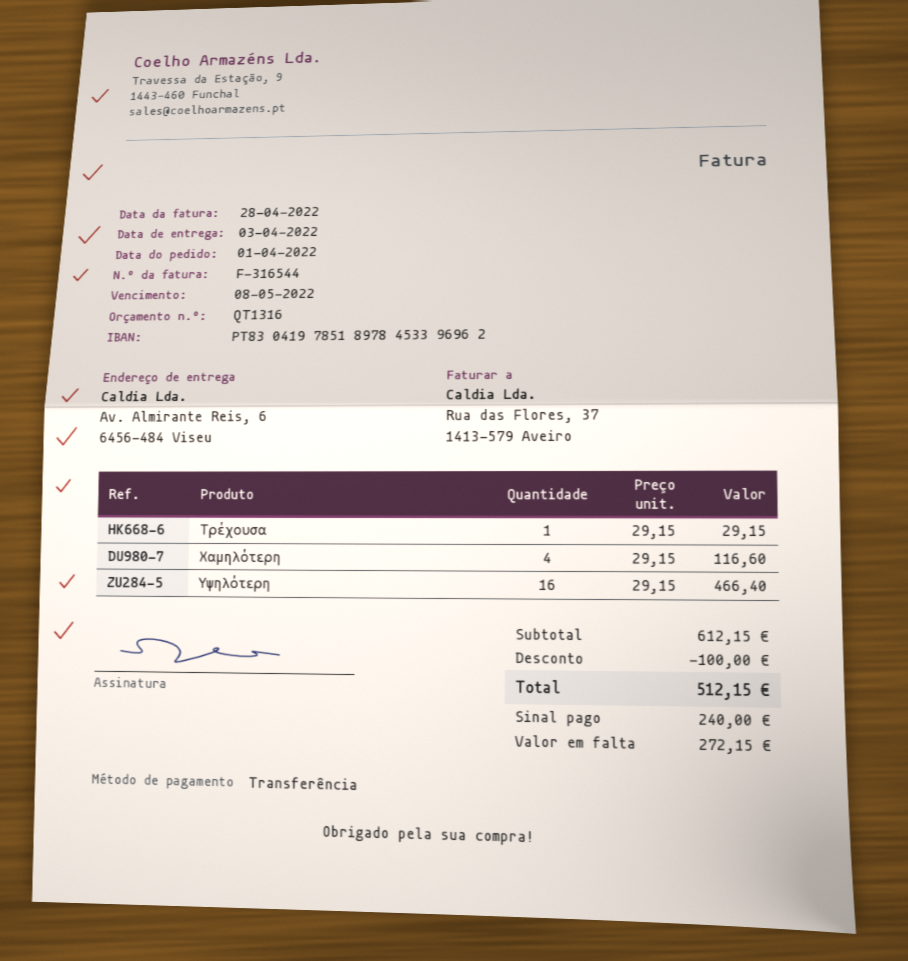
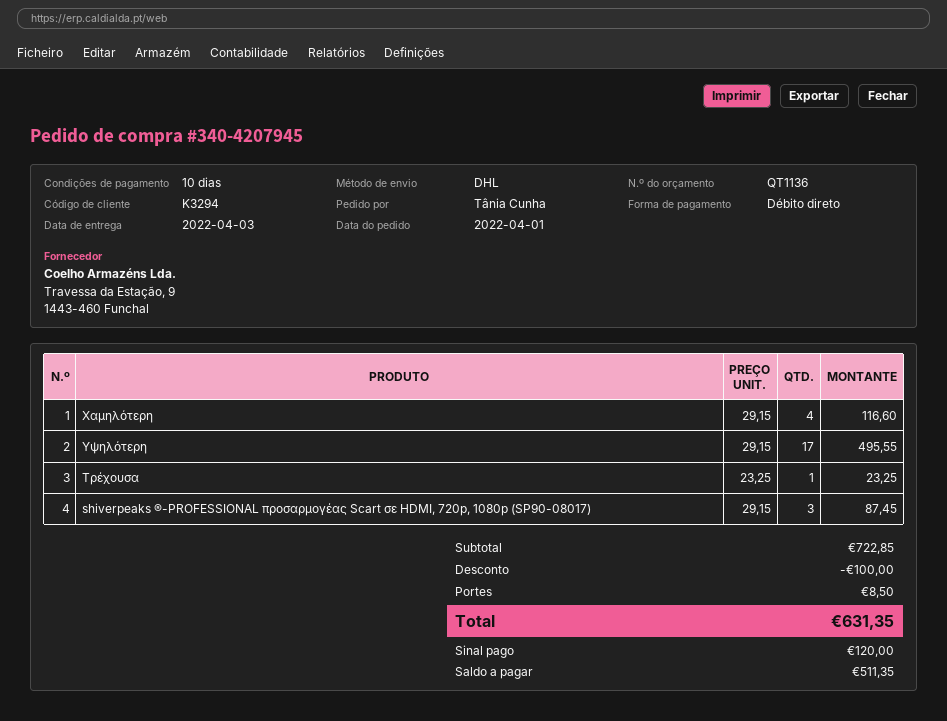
quote number: QT1316 -> QT1136
payment method: bank transfer -> direct debit
Τρέχουσα: 1 x 29.15 = 29.15 -> 1 x 23.25 = 23.25
Υψηλότερη: 16 x 29.15 = 466.40 -> 17 x 29.15 = 495.55
shiverpeaks ®-PROFESSIONAL προσαρμογέας Scart σε HDMI, 720p, 1080p (SP90-08017): none -> 3 x 29.15 = 87.45
subtotal: 612.15 -> 722.85
shipping: none -> 8.50
total: 512.15 -> 631.35
deposit: 240.00 -> 120.00
balance: 272.15 -> 511.35

